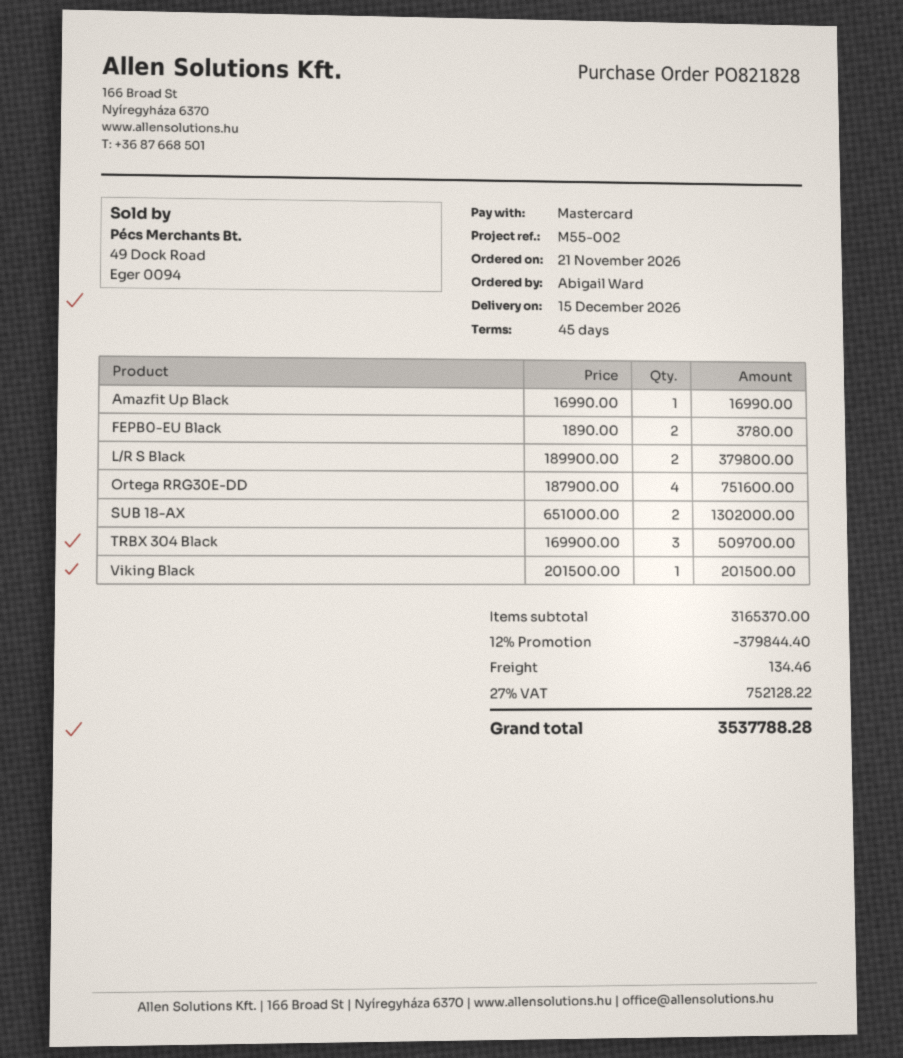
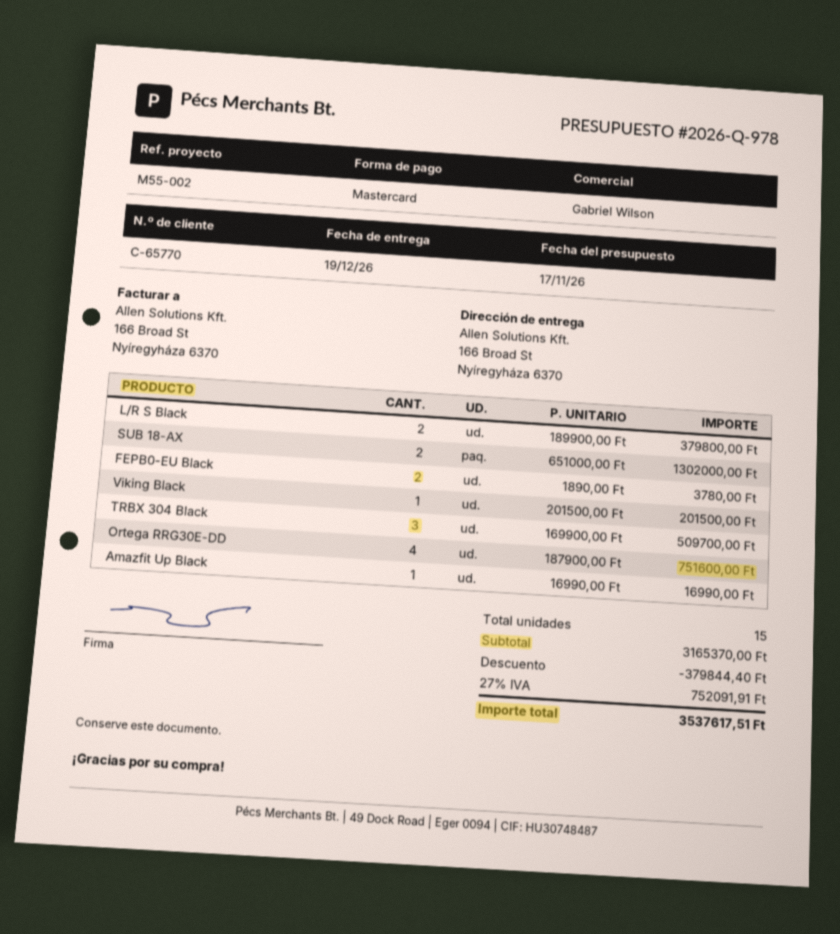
delivery date: 2026-12-15 -> 2026-12-19
shipping: 134.46 -> none
tax: 27% = 752128.22 -> 27% = 752091.91
total: 3537788.28 -> 3537617.51

